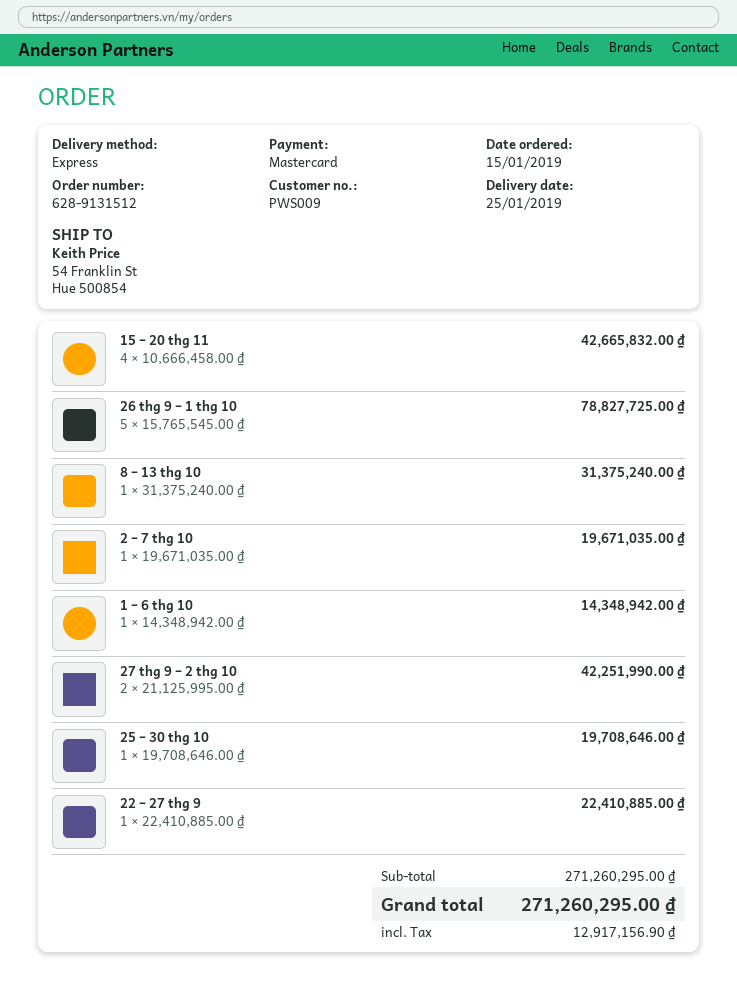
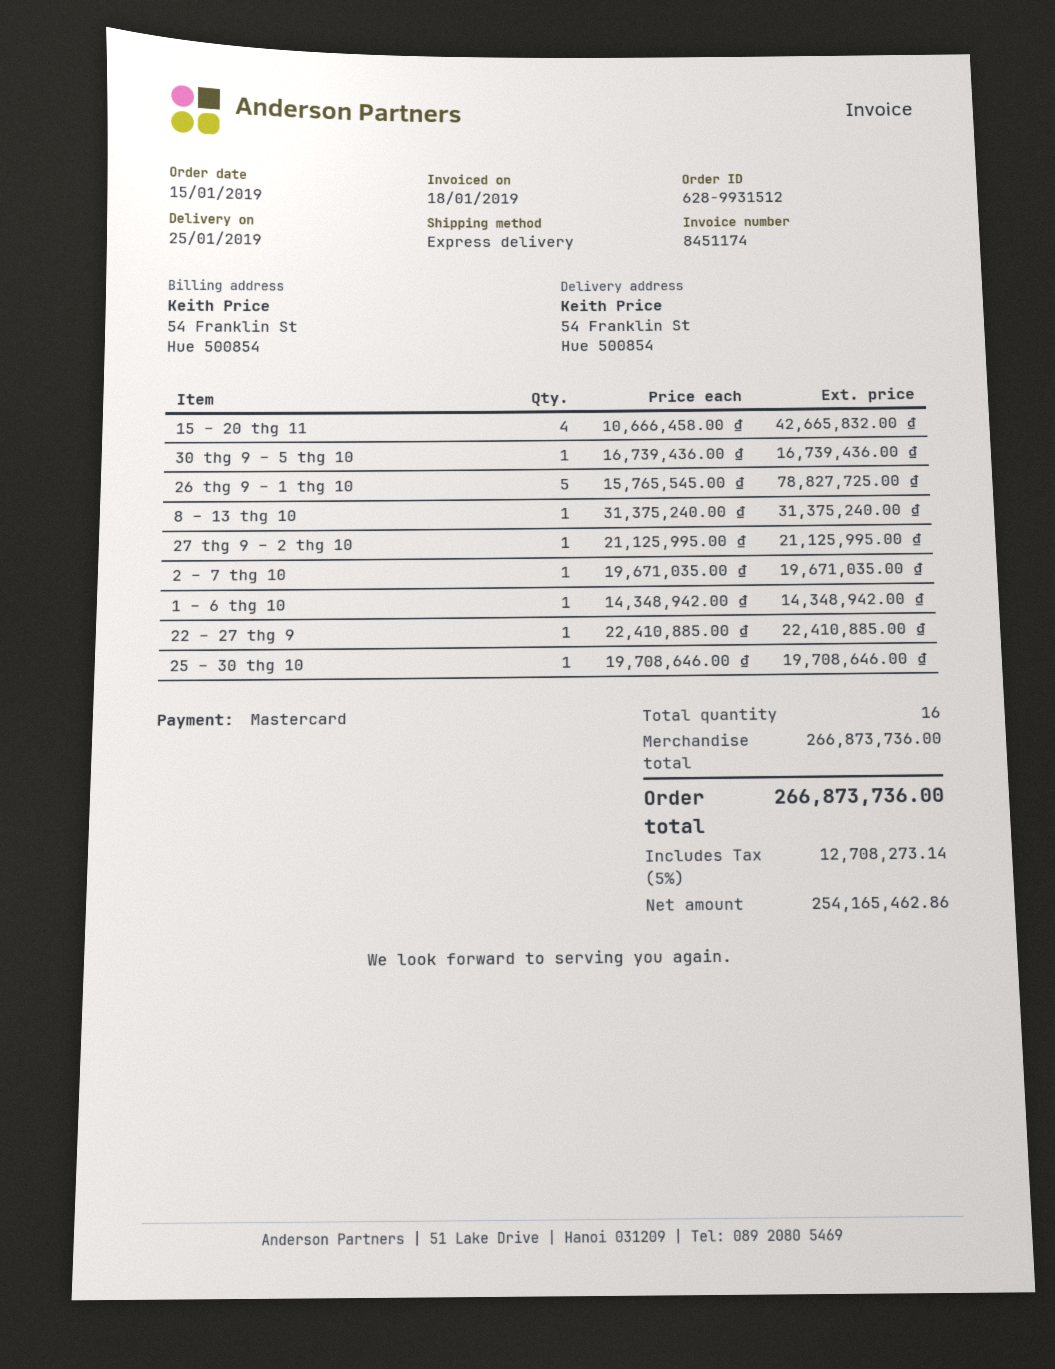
order number: 628-9131512 -> 628-9931512
27 thg 9 – 2 thg 10: 2 x 21125995.00 = 42251990.00 -> 1 x 21125995.00 = 21125995.00
30 thg 9 – 5 thg 10: none -> 1 x 16739436.00 = 16739436.00
subtotal: 271260295.00 -> 266873736.00
tax: 12917156.90 -> 12708273.14
total: 271260295.00 -> 266873736.00

